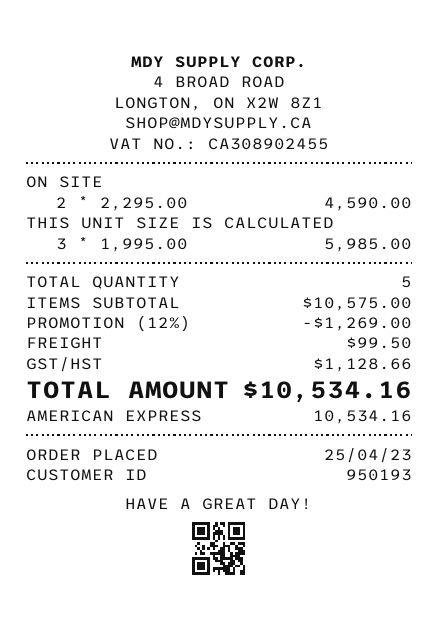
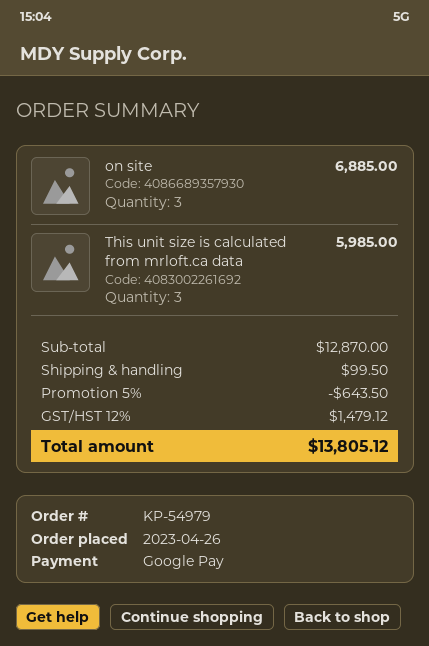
order date: 2023-04-25 -> 2023-04-26
payment method: American Express -> Google Pay
ON SITE: 2 for 4590.00 -> 3 for 6885.00
subtotal: 10575.00 -> 12870.00
discount: 12% = 1269.00 -> 5% = 643.50
tax: 1128.66 -> 1479.12
total: 10534.16 -> 13805.12

